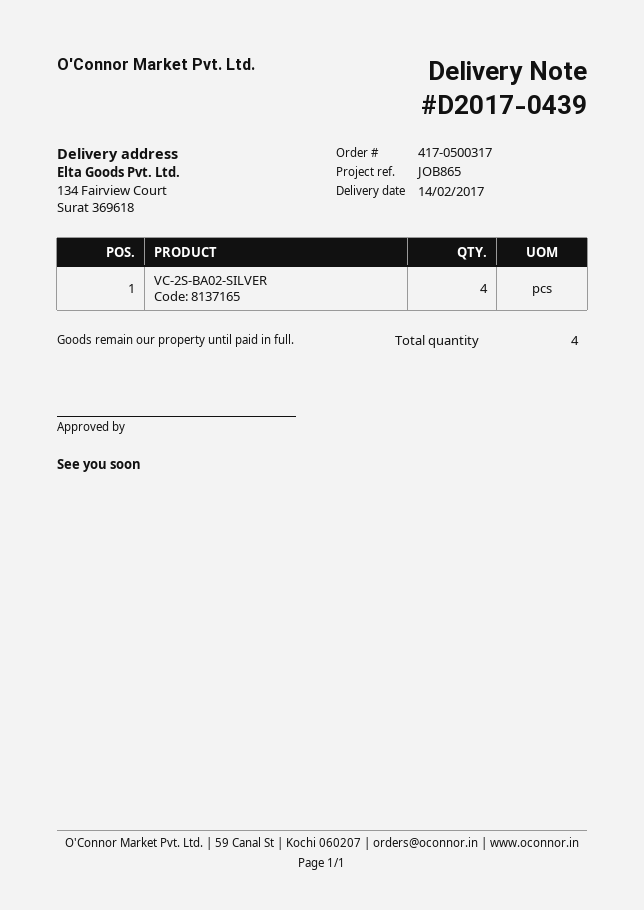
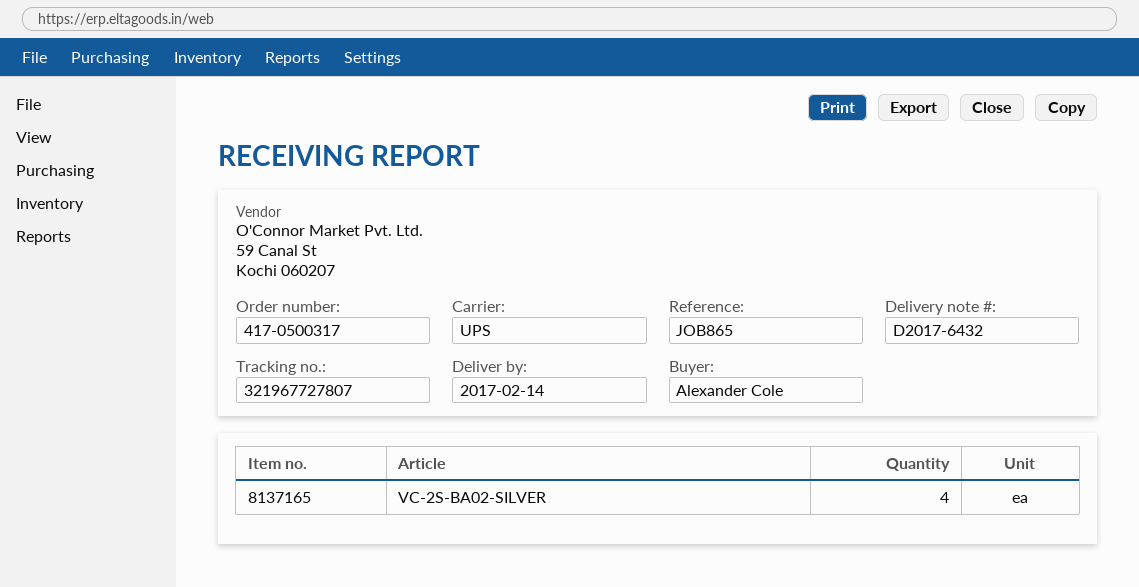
delivery note number: D2017-0439 -> D2017-6432

